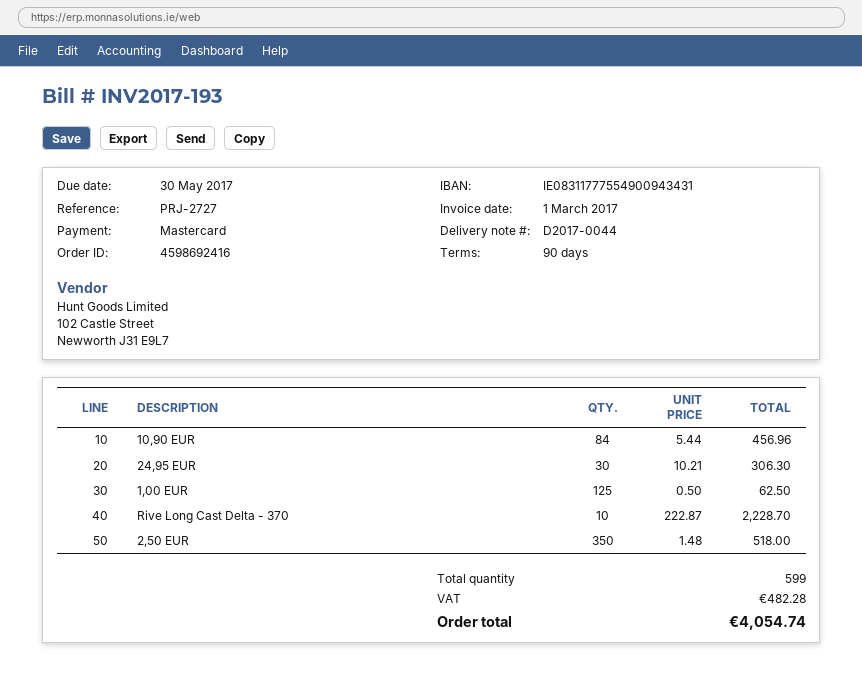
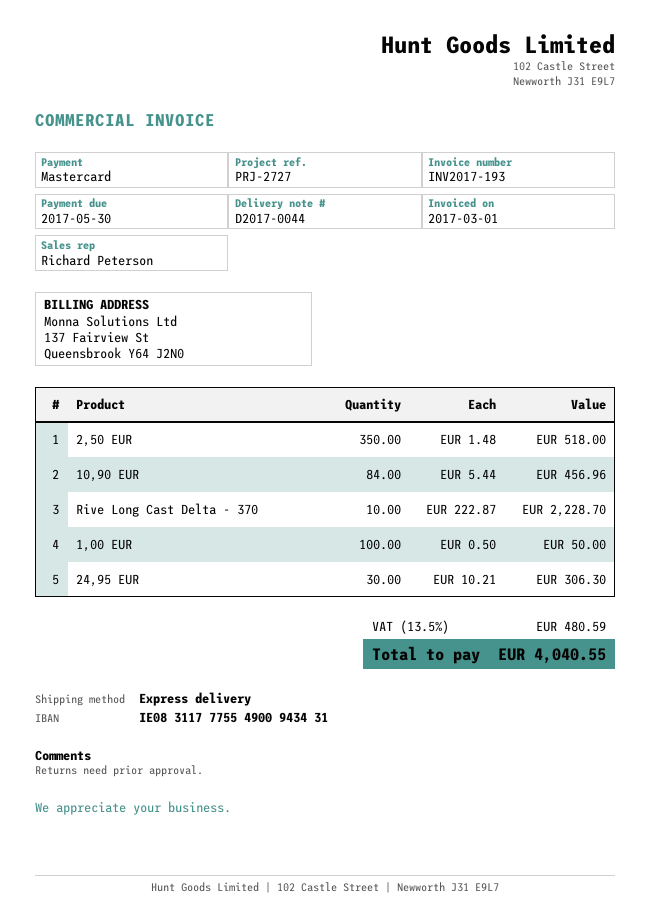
1,00 EUR: 125 x 0.50 = 62.50 -> 100 x 0.50 = 50.00
tax: 482.28 -> 480.59
total: 4054.74 -> 4040.55

